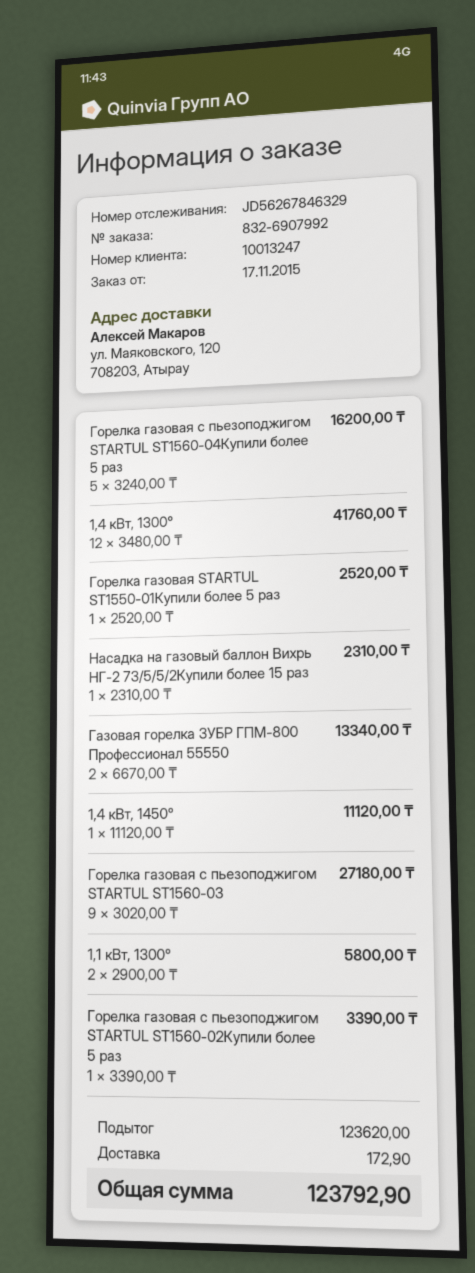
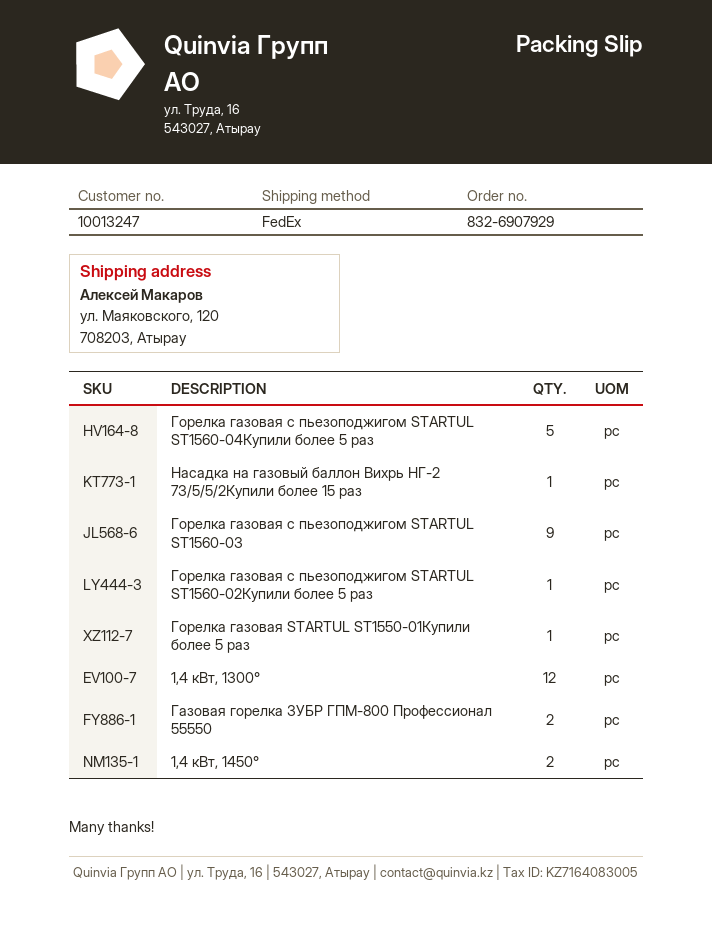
order number: 832-6907992 -> 832-6907929
1,4 кВт, 1450°: 1 -> 2
1,1 кВт, 1300°: 2 -> none

